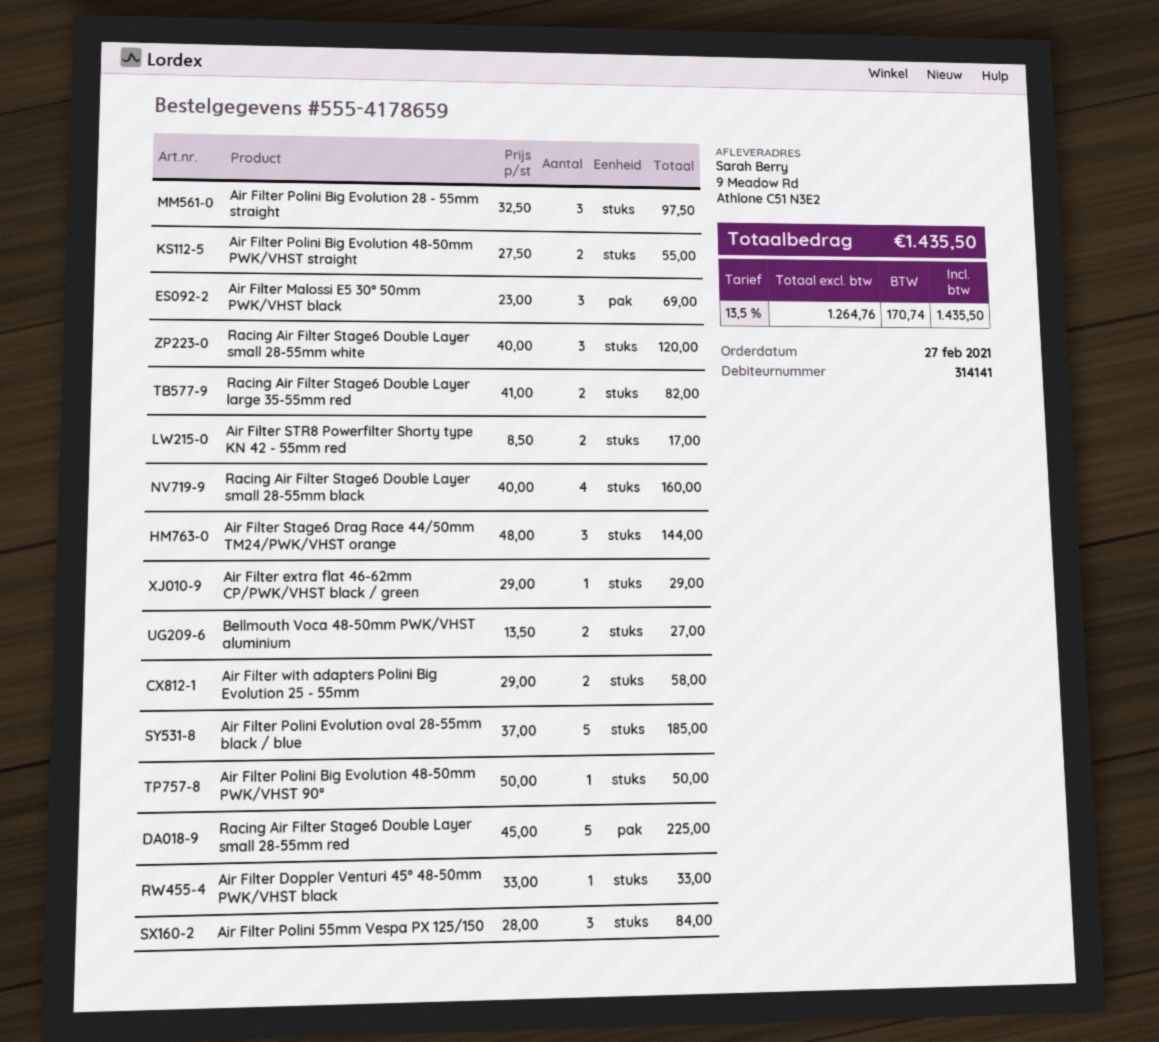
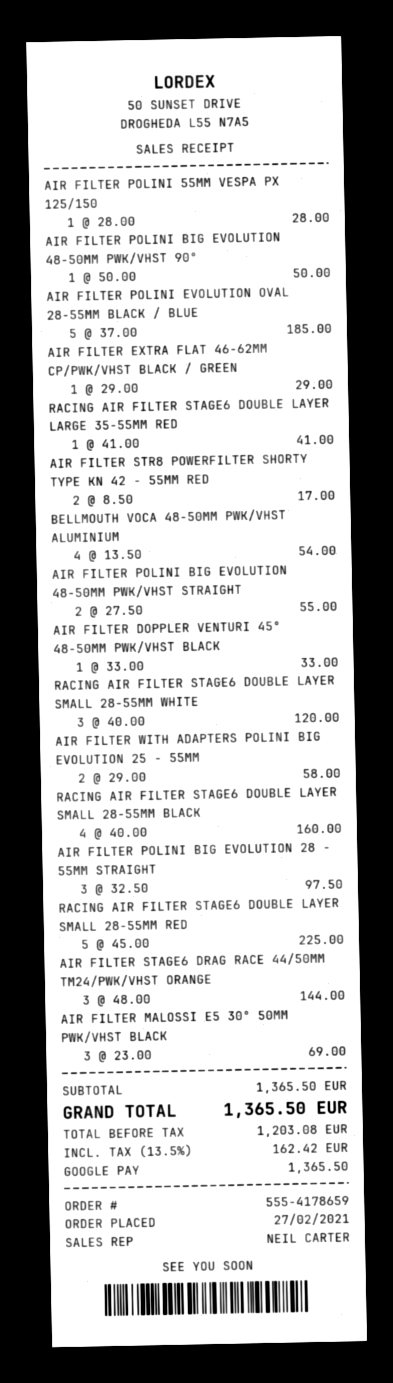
Racing Air Filter Stage6 Double Layer large 35-55mm red: 2 x 41.00 = 82.00 -> 1 x 41.00 = 41.00
Bellmouth Voca 48-50mm PWK/VHST aluminium: 2 x 13.50 = 27.00 -> 4 x 13.50 = 54.00
Air Filter Polini 55mm Vespa PX 125/150: 3 x 28.00 = 84.00 -> 1 x 28.00 = 28.00
net: 1264.76 -> 1203.08
tax: 13.5% = 170.74 -> 13.5% = 162.42
total: 1435.50 -> 1365.50

